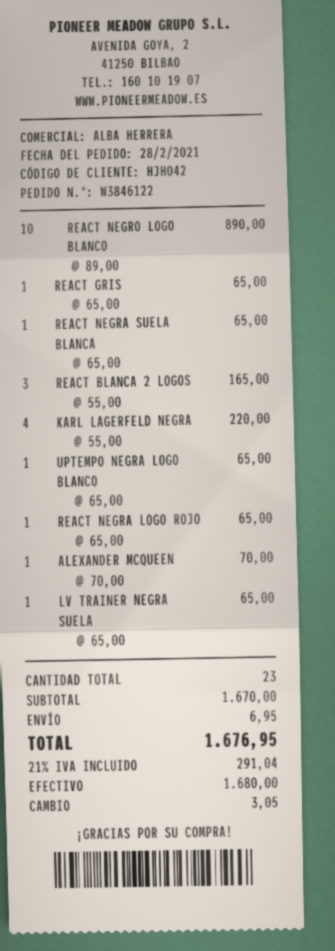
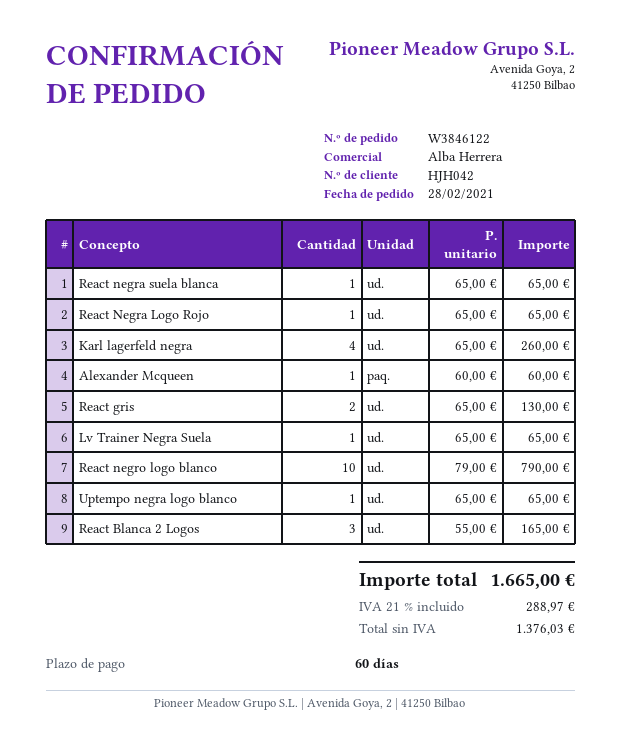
REACT NEGRO LOGO BLANCO: 10 x 89.00 = 890.00 -> 10 x 79.00 = 790.00
REACT GRIS: 1 x 65.00 = 65.00 -> 2 x 65.00 = 130.00
KARL LAGERFELD NEGRA: 4 x 55.00 = 220.00 -> 4 x 65.00 = 260.00
ALEXANDER MCQUEEN: 1 x 70.00 = 70.00 -> 1 x 60.00 = 60.00
shipping: 6.95 -> none
tax: 21% = 291.04 -> 21% = 288.97
total: 1676.95 -> 1665.00

